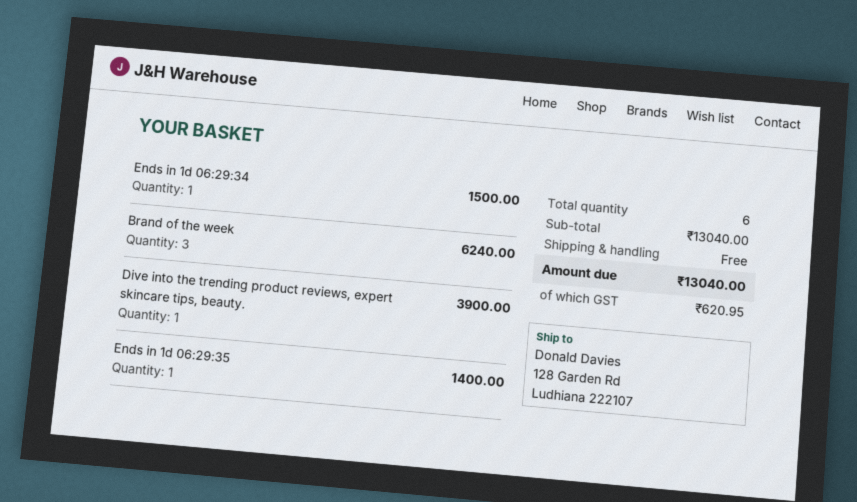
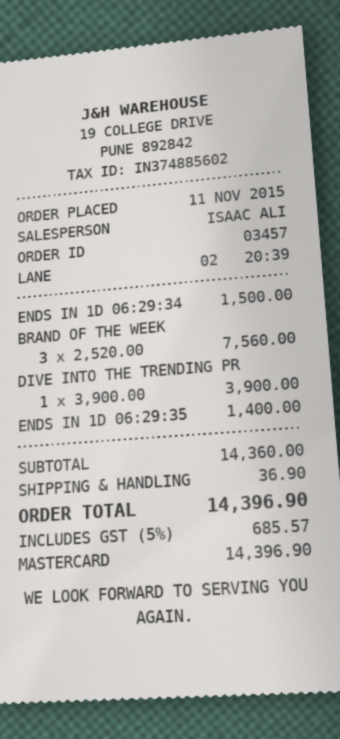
Brand of the week: 3 for 6240.00 -> 3 for 7560.00
subtotal: 13040.00 -> 14360.00
shipping: 0.00 -> 36.90
tax: 620.95 -> 685.57
total: 13040.00 -> 14396.90

